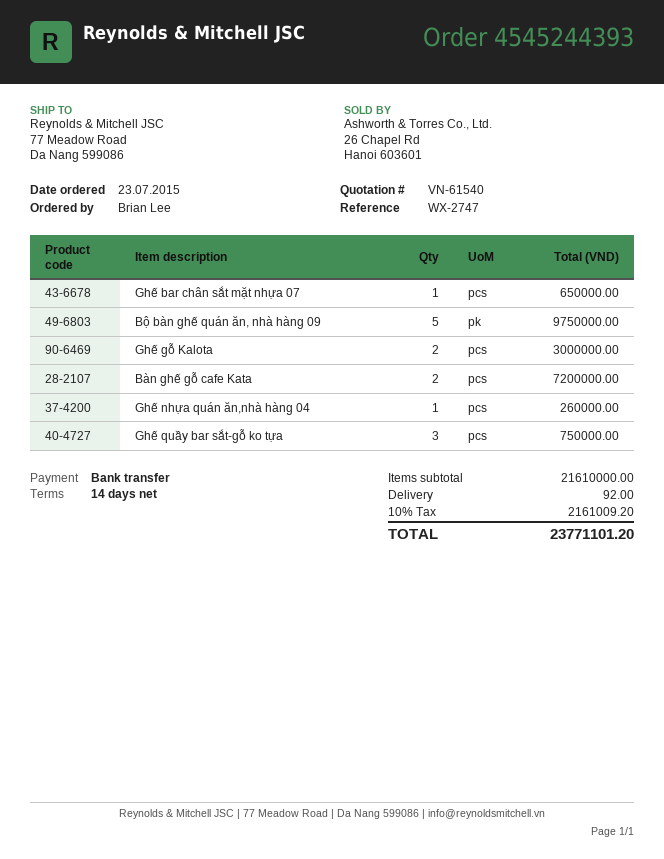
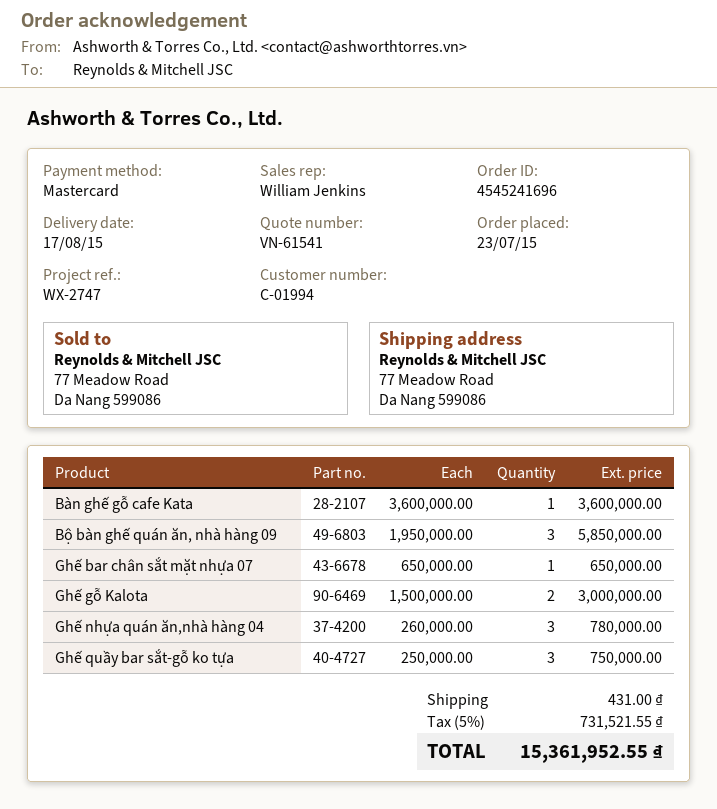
quote number: VN-61540 -> VN-61541
order number: 4545244393 -> 4545241696
payment method: bank transfer -> Mastercard
Bộ bàn ghế quán ăn, nhà hàng 09: 5 for 9750000.00 -> 3 for 5850000.00
Bàn ghế gỗ cafe Kata: 2 for 7200000.00 -> 1 for 3600000.00
Ghế nhựa quán ăn,nhà hàng 04: 1 for 260000.00 -> 3 for 780000.00
shipping: 92.00 -> 431.00
tax: 10% = 2161009.20 -> 5% = 731521.55
total: 23771101.20 -> 15361952.55

